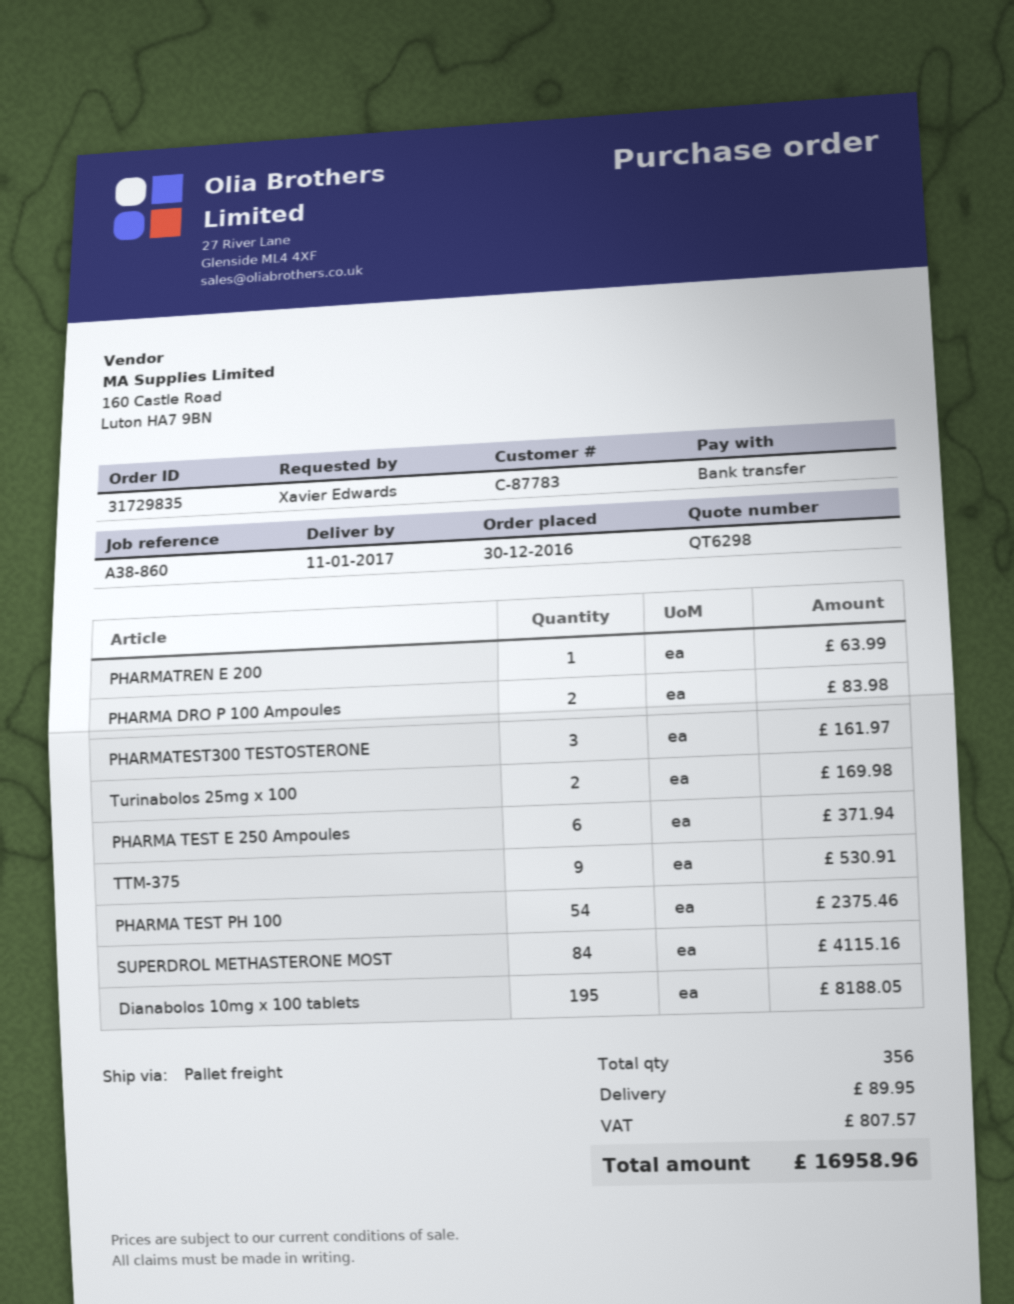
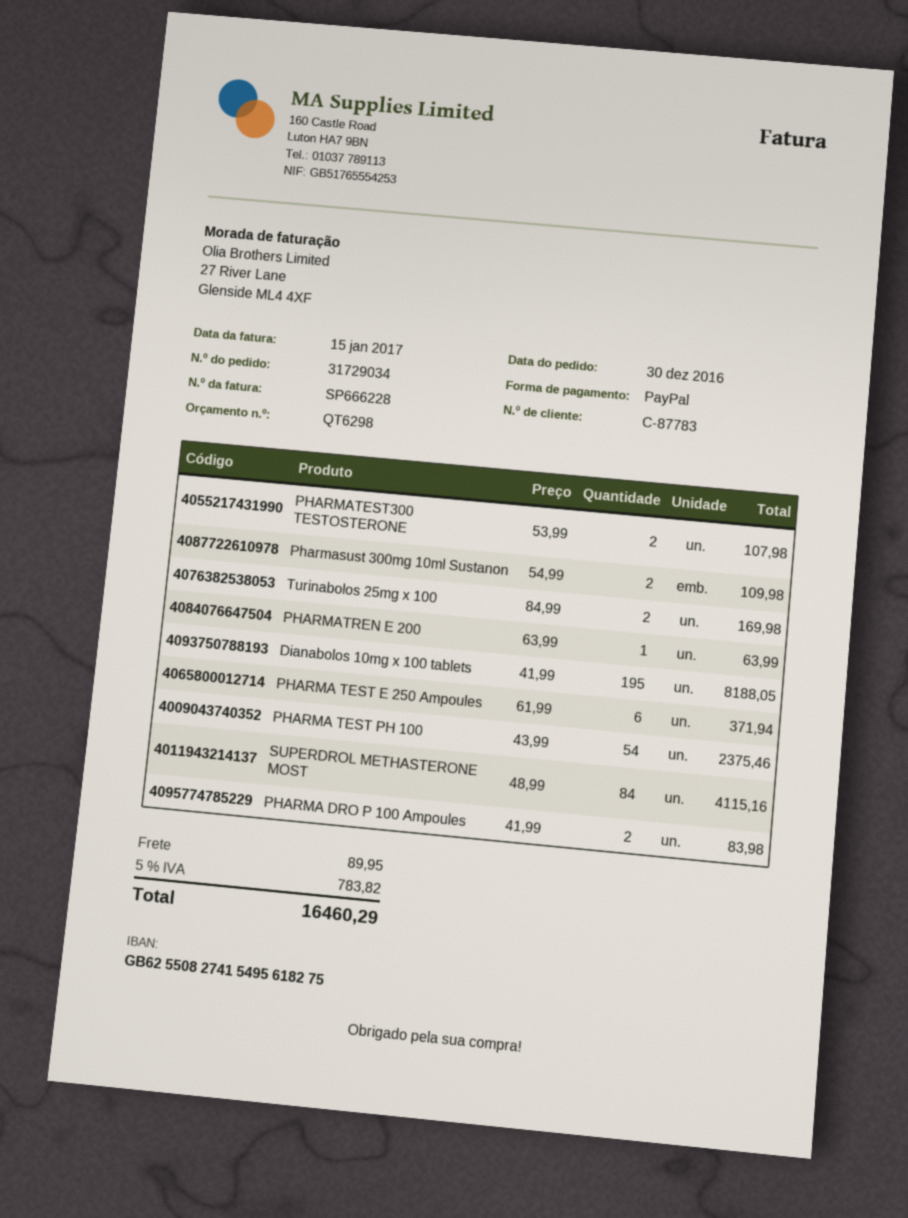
order number: 31729835 -> 31729034
payment method: bank transfer -> PayPal
PHARMATEST300 TESTOSTERONE: 3 for 161.97 -> 2 for 107.98
TTM-375: 9 for 530.91 -> none
Pharmasust 300mg 10ml Sustanon: none -> 2 for 109.98
tax: 807.57 -> 783.82
total: 16958.96 -> 16460.29

